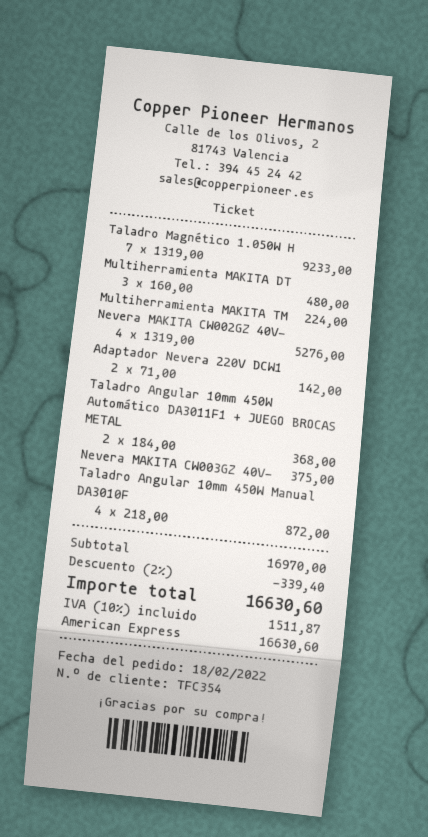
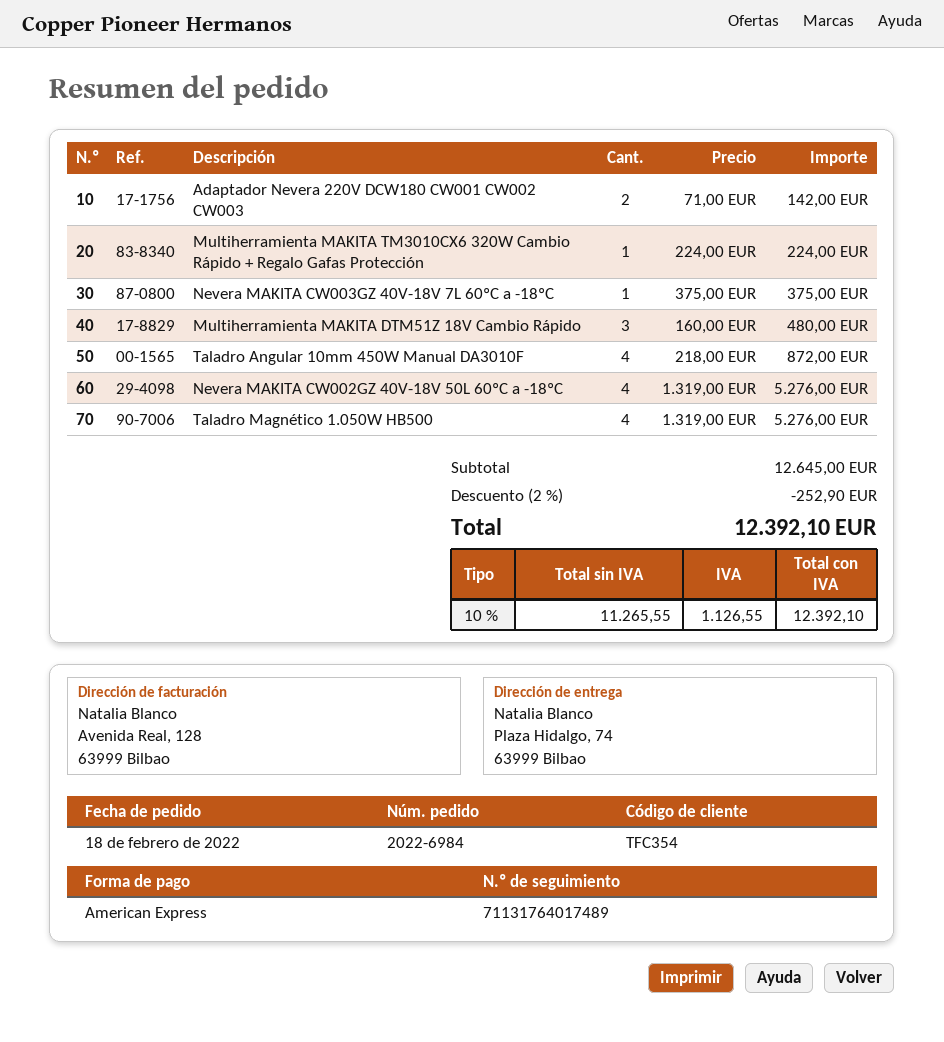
Taladro Magnético 1.050W H: 7 x 1319.00 = 9233.00 -> 4 x 1319.00 = 5276.00
Taladro Angular 10mm 450W Automático DA3011F1 + JUEGO BROCAS METAL: 2 x 184.00 = 368.00 -> none
subtotal: 16970.00 -> 12645.00
discount: 2% = 339.40 -> 2% = 252.90
tax: 10% = 1511.87 -> 10% = 1126.55
total: 16630.60 -> 12392.10

